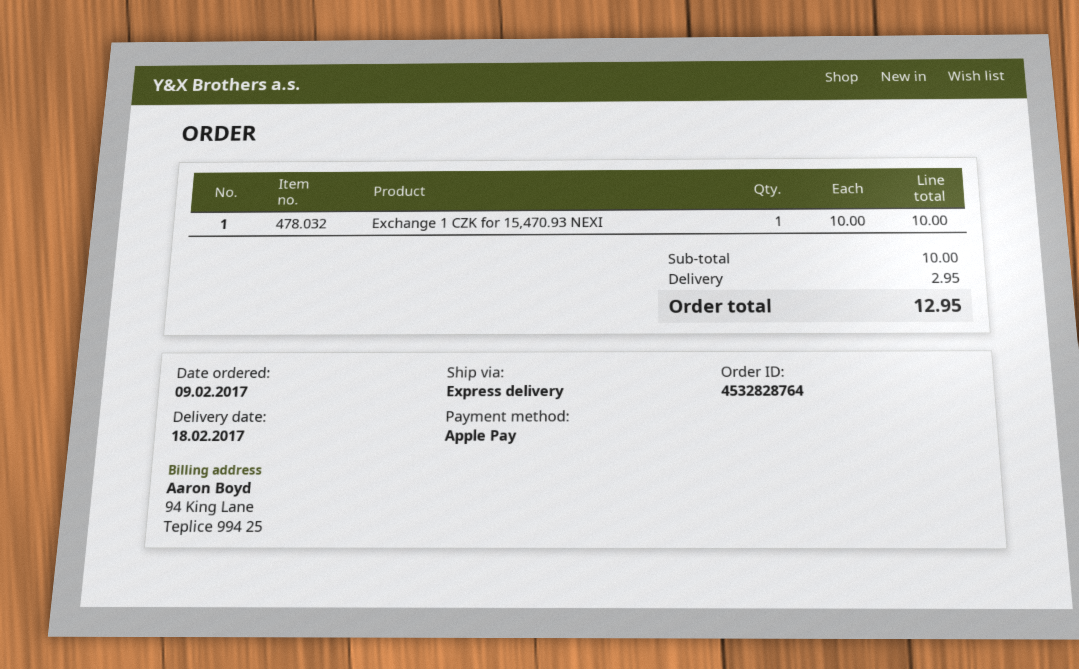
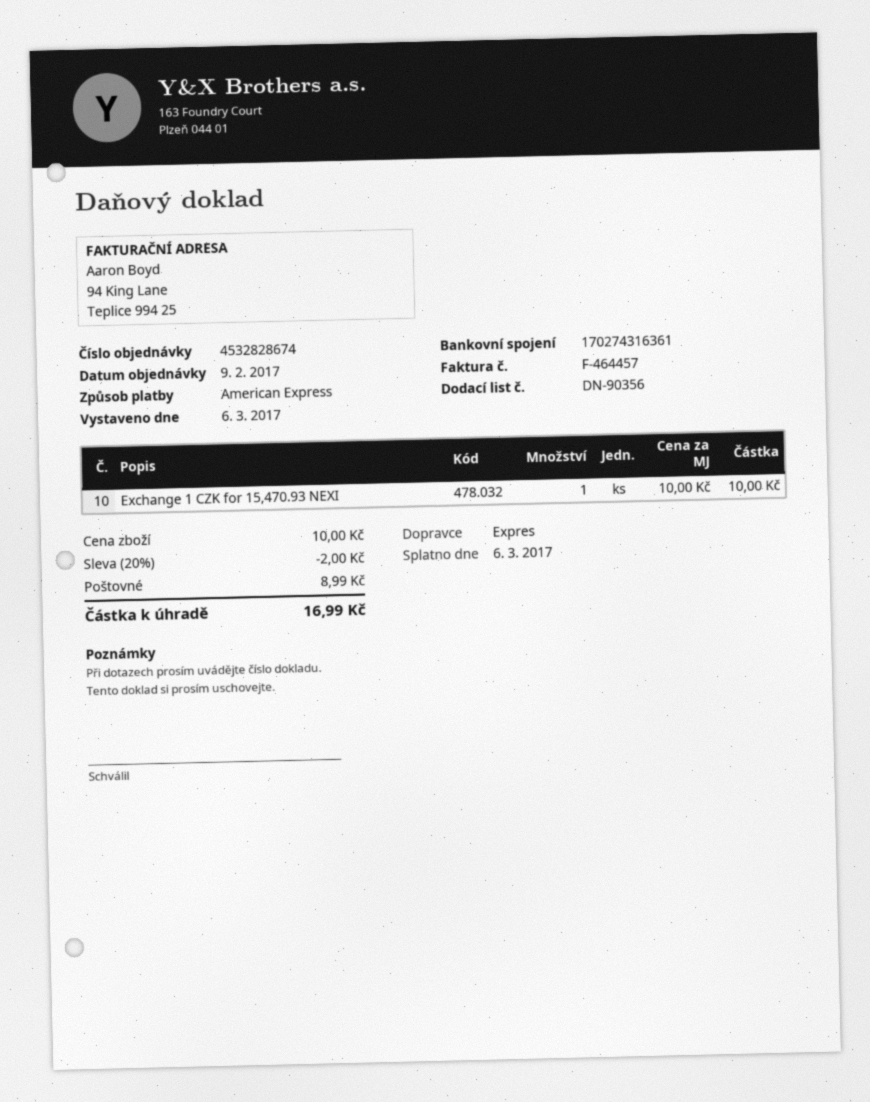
order number: 4532828764 -> 4532828674
payment method: Apple Pay -> American Express
discount: none -> 20% = 2.00
shipping: 2.95 -> 8.99
total: 12.95 -> 16.99

